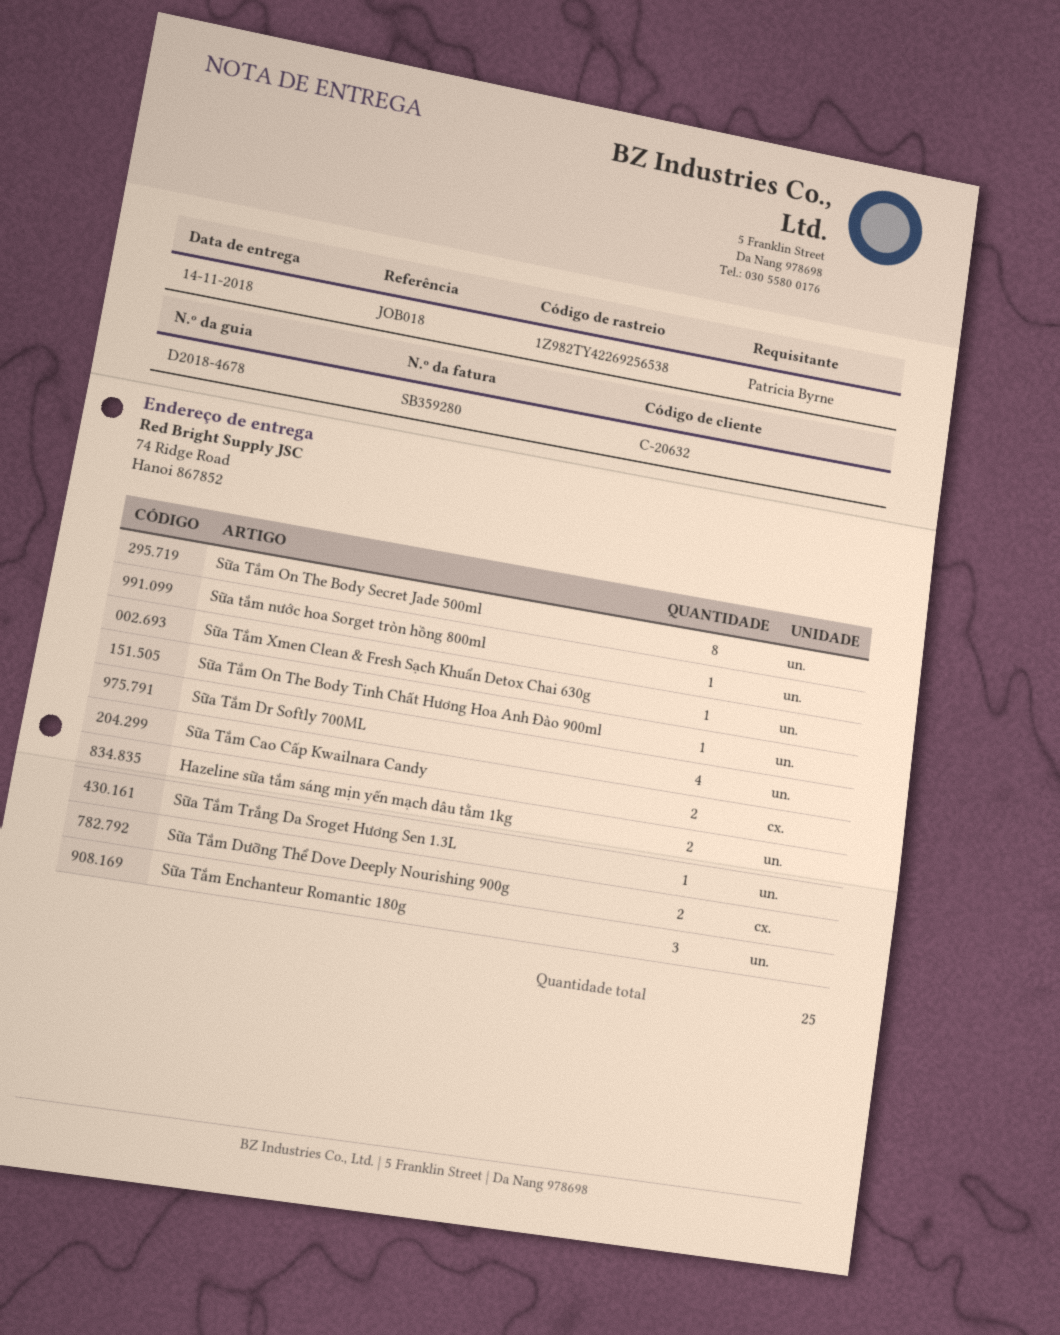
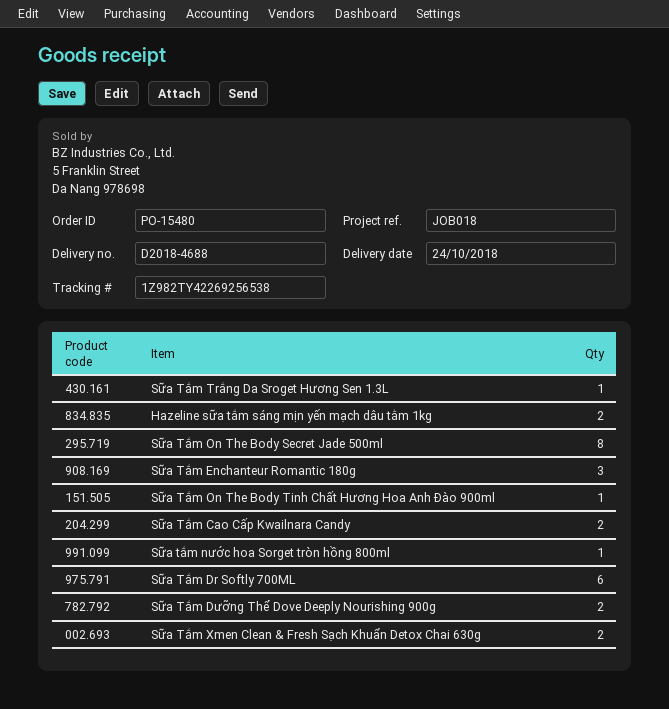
delivery note number: D2018-4678 -> D2018-4688
delivery date: 2018-11-14 -> 2018-10-24
Sữa Tắm Xmen Clean & Fresh Sạch Khuẩn Detox Chai 630g: 1 -> 2
Sữa Tắm Dr Softly 700ML: 4 -> 6

